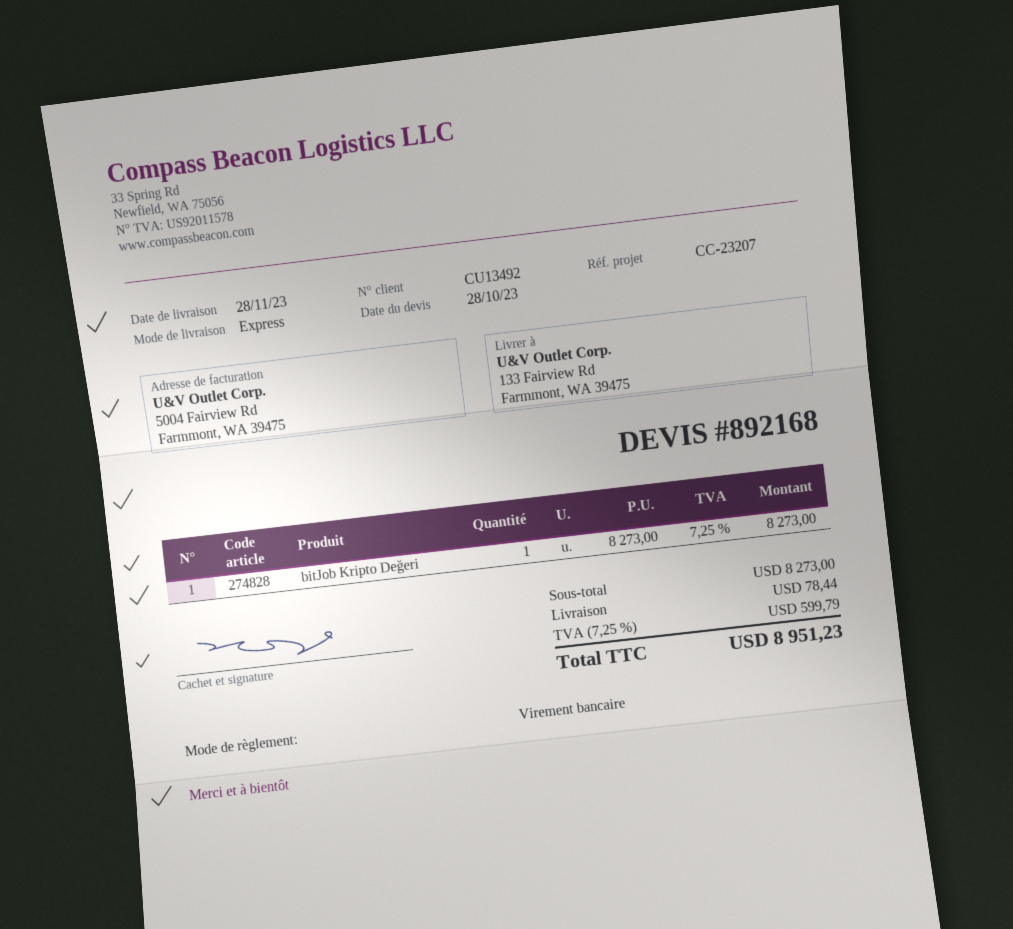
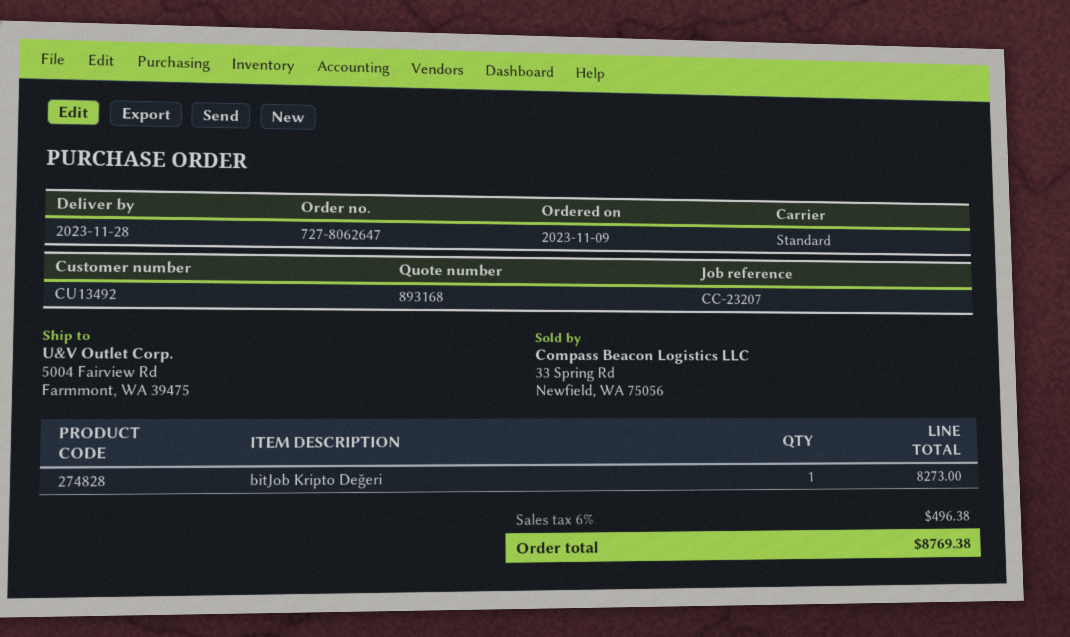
quote number: 892168 -> 893168
shipping method: express -> standard
ship to: 133 Fairview Rd, Farmmont, WA 39475 -> 5004 Fairview Rd, Farmmont, WA 39475
shipping: 78.44 -> none
tax: 7.25% = 599.79 -> 6% = 496.38
total: 8951.23 -> 8769.38

